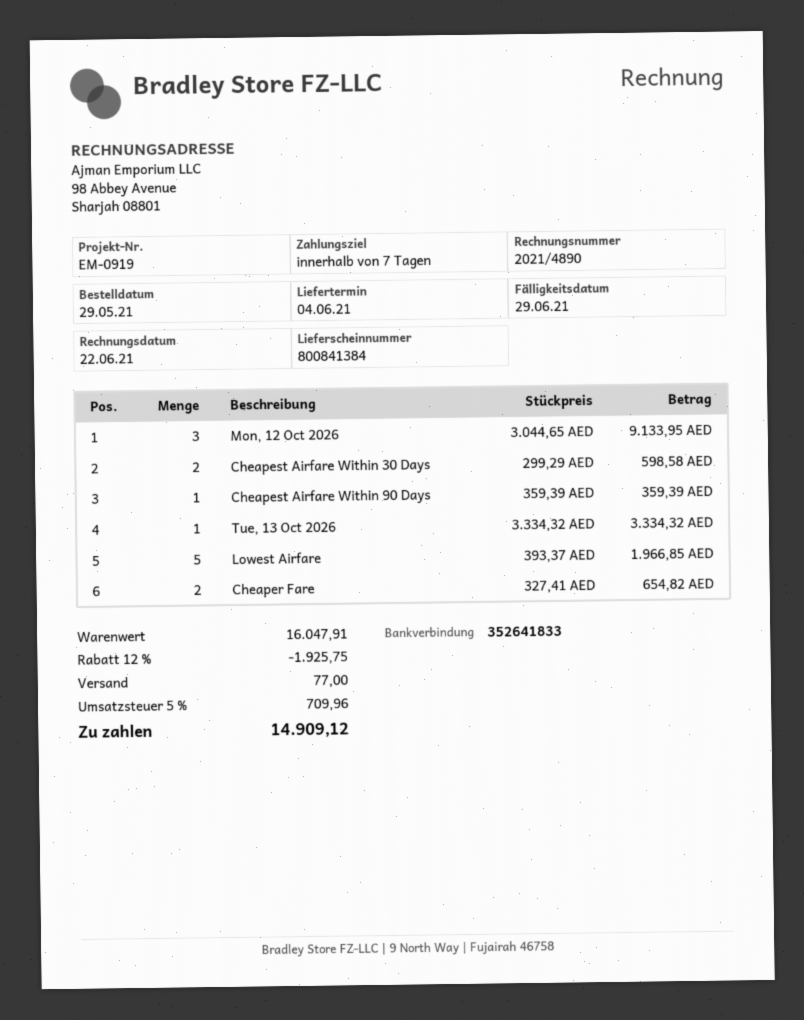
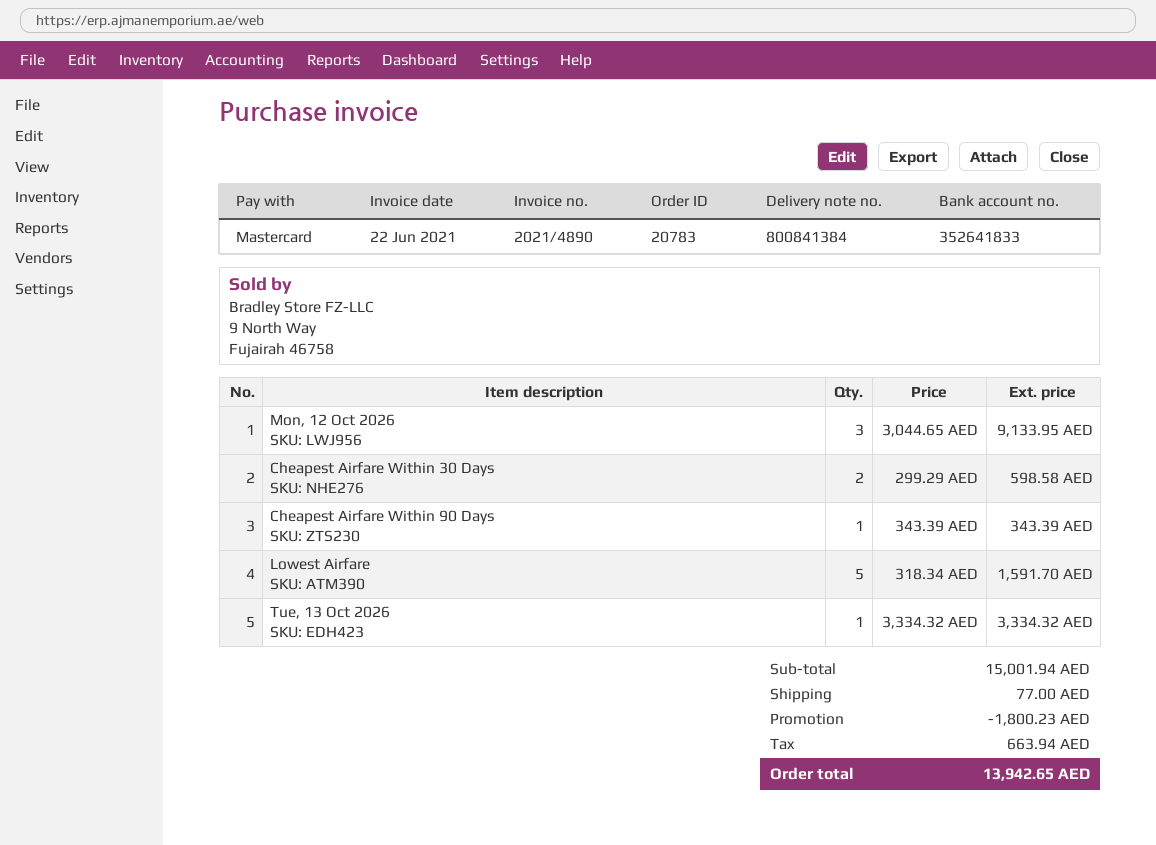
Cheapest Airfare Within 90 Days: 1 x 359.39 = 359.39 -> 1 x 343.39 = 343.39
Lowest Airfare: 5 x 393.37 = 1966.85 -> 5 x 318.34 = 1591.70
Cheaper Fare: 2 x 327.41 = 654.82 -> none
subtotal: 16047.91 -> 15001.94
discount: 1925.75 -> 1800.23
tax: 709.96 -> 663.94
total: 14909.12 -> 13942.65

